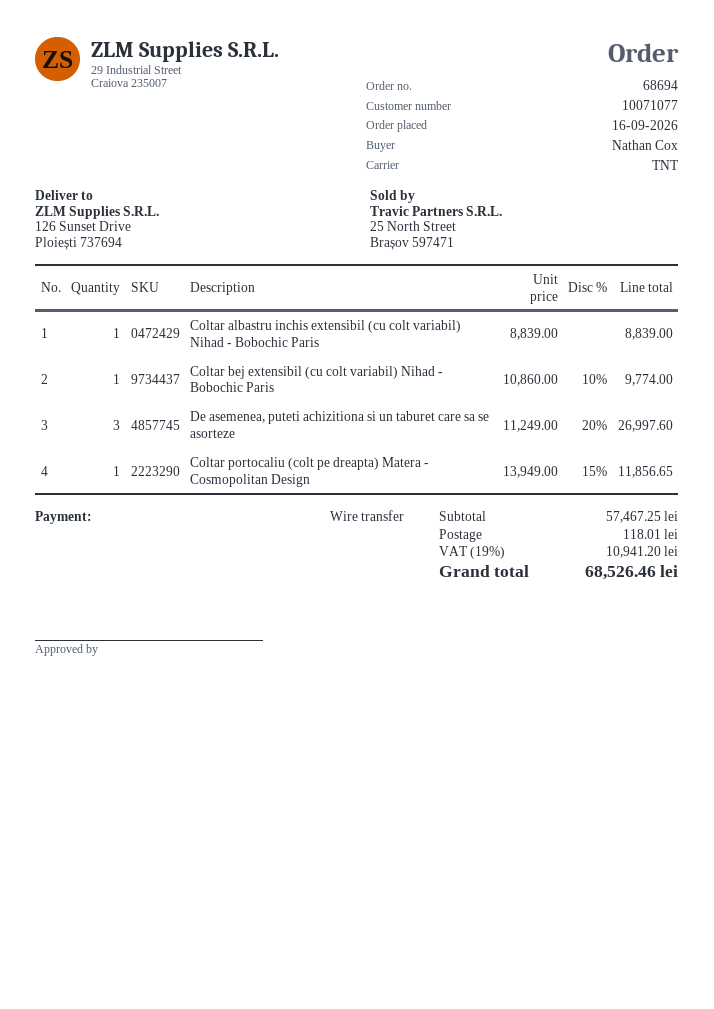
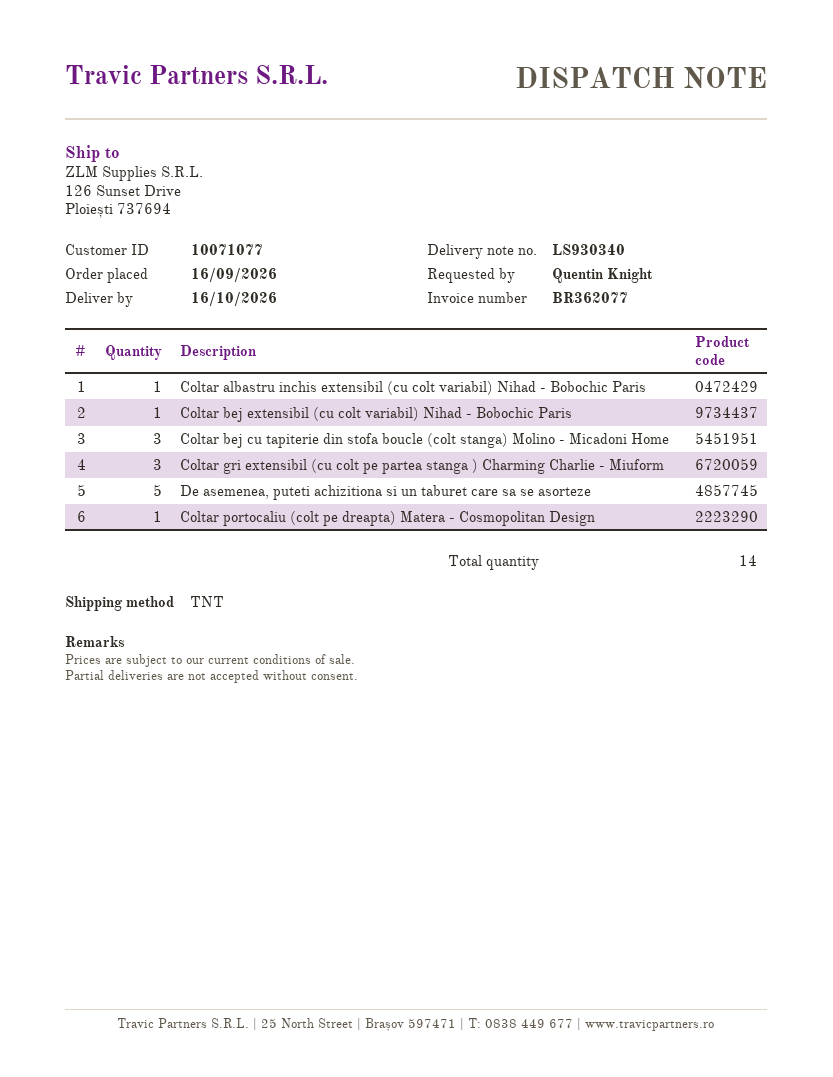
ordered by: Nathan Cox -> Quentin Knight
De asemenea, puteti achizitiona si un taburet care sa se asorteze: 3 -> 5
Coltar bej cu tapiterie din stofa boucle (colt stanga) Molino - Micadoni Home: none -> 3
Coltar gri extensibil (cu colt pe partea stanga ) Charming Charlie - Miuform: none -> 3

